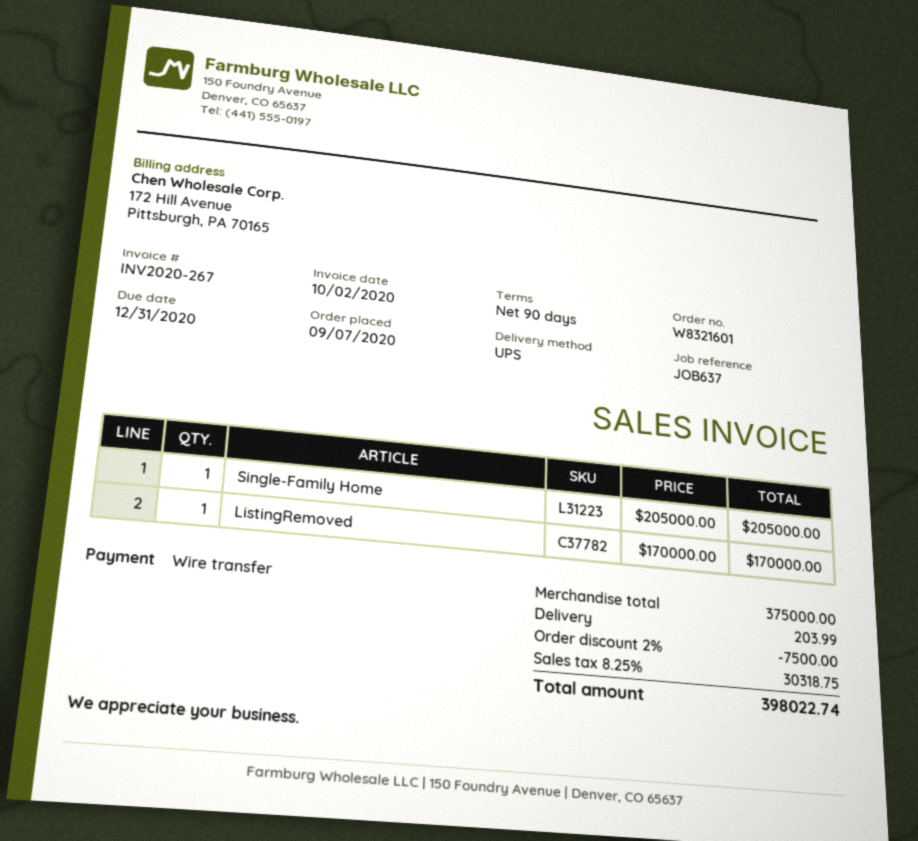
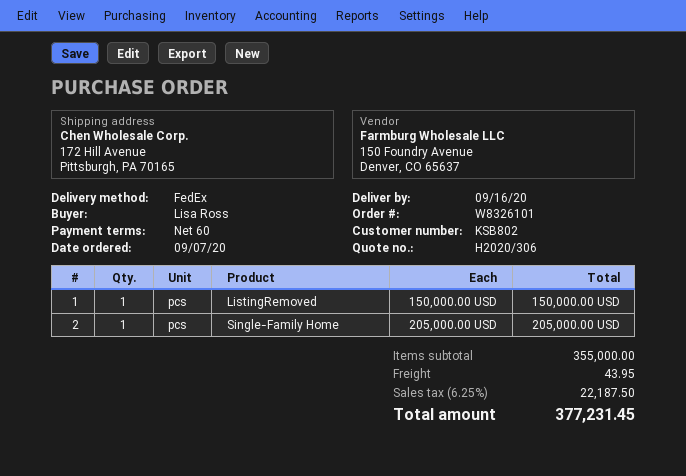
order number: W8321601 -> W8326101
payment terms: 90 days -> 60 days
shipping method: UPS -> FedEx
ListingRemoved: 1 x 170000.00 = 170000.00 -> 1 x 150000.00 = 150000.00
subtotal: 375000.00 -> 355000.00
discount: 2% = 7500.00 -> none
shipping: 203.99 -> 43.95
tax: 8.25% = 30318.75 -> 6.25% = 22187.50
total: 398022.74 -> 377231.45

